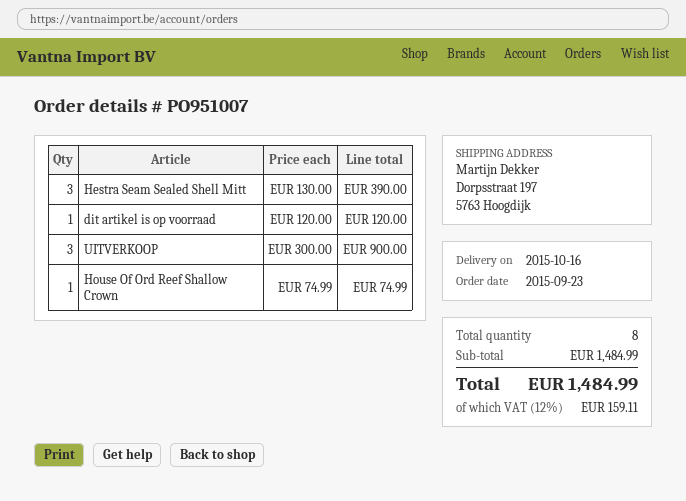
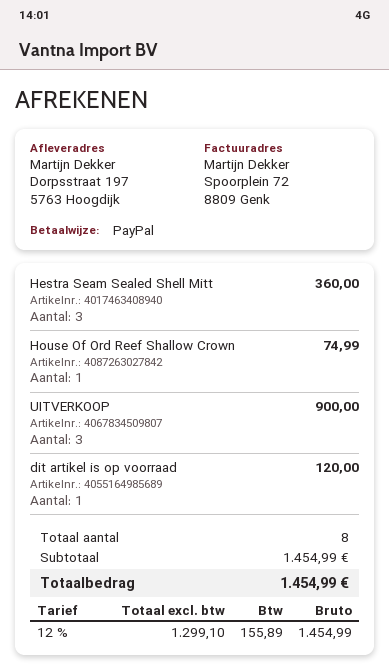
Hestra Seam Sealed Shell Mitt: 3 for 390.00 -> 3 for 360.00
subtotal: 1484.99 -> 1454.99
tax: 12% = 159.11 -> 12% = 155.89
total: 1484.99 -> 1454.99

